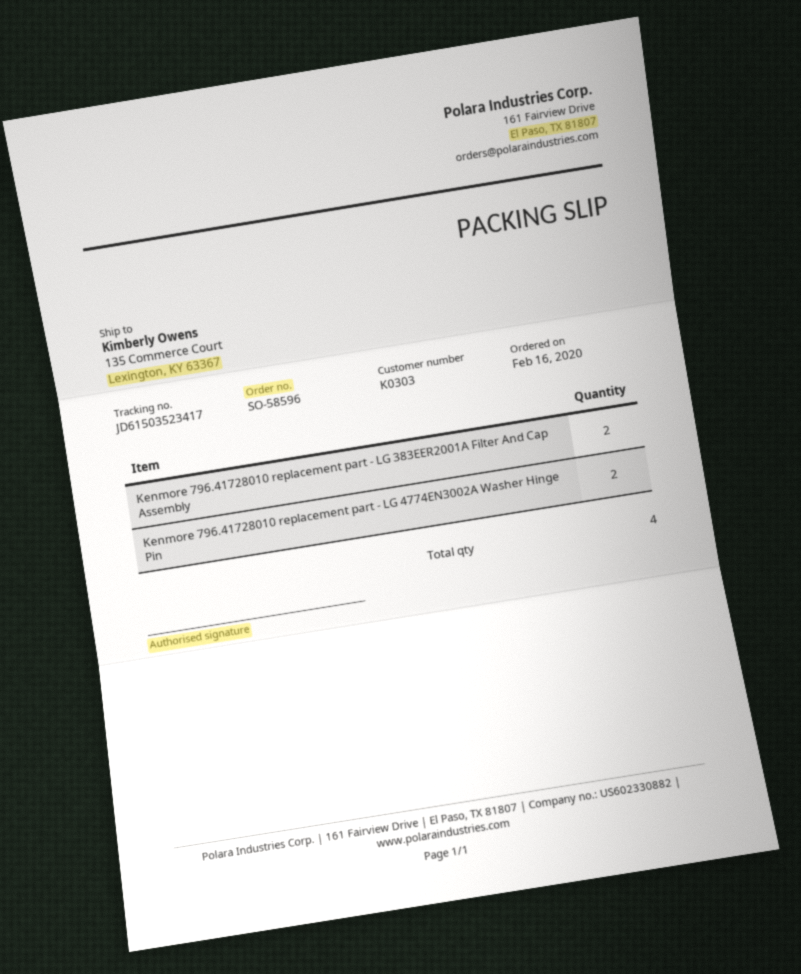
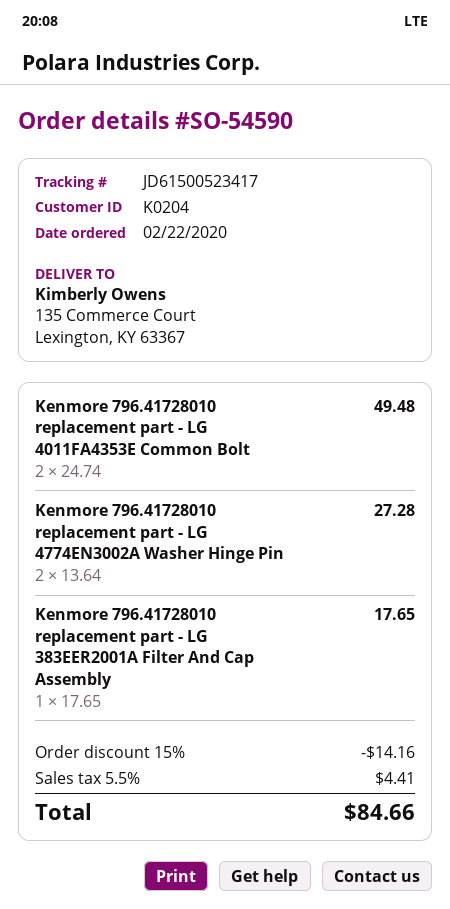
order number: SO-58596 -> SO-54590
order date: 2020-02-16 -> 2020-02-22
customer number: K0303 -> K0204
tracking number: JD61503523417 -> JD61500523417
Kenmore 796.41728010 replacement part - LG 383EER2001A Filter And Cap Assembly: 2 -> 1
Kenmore 796.41728010 replacement part - LG 4011FA4353E Common Bolt: none -> 2

